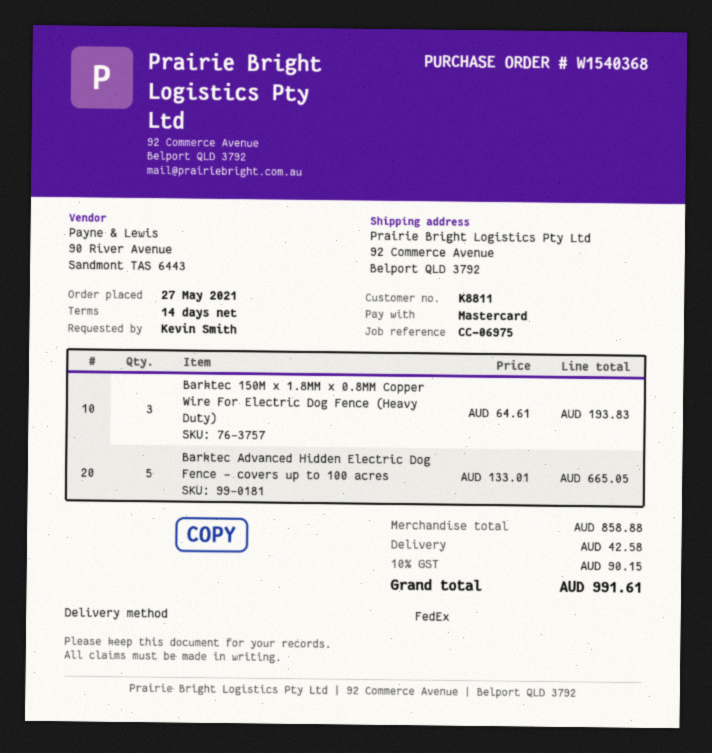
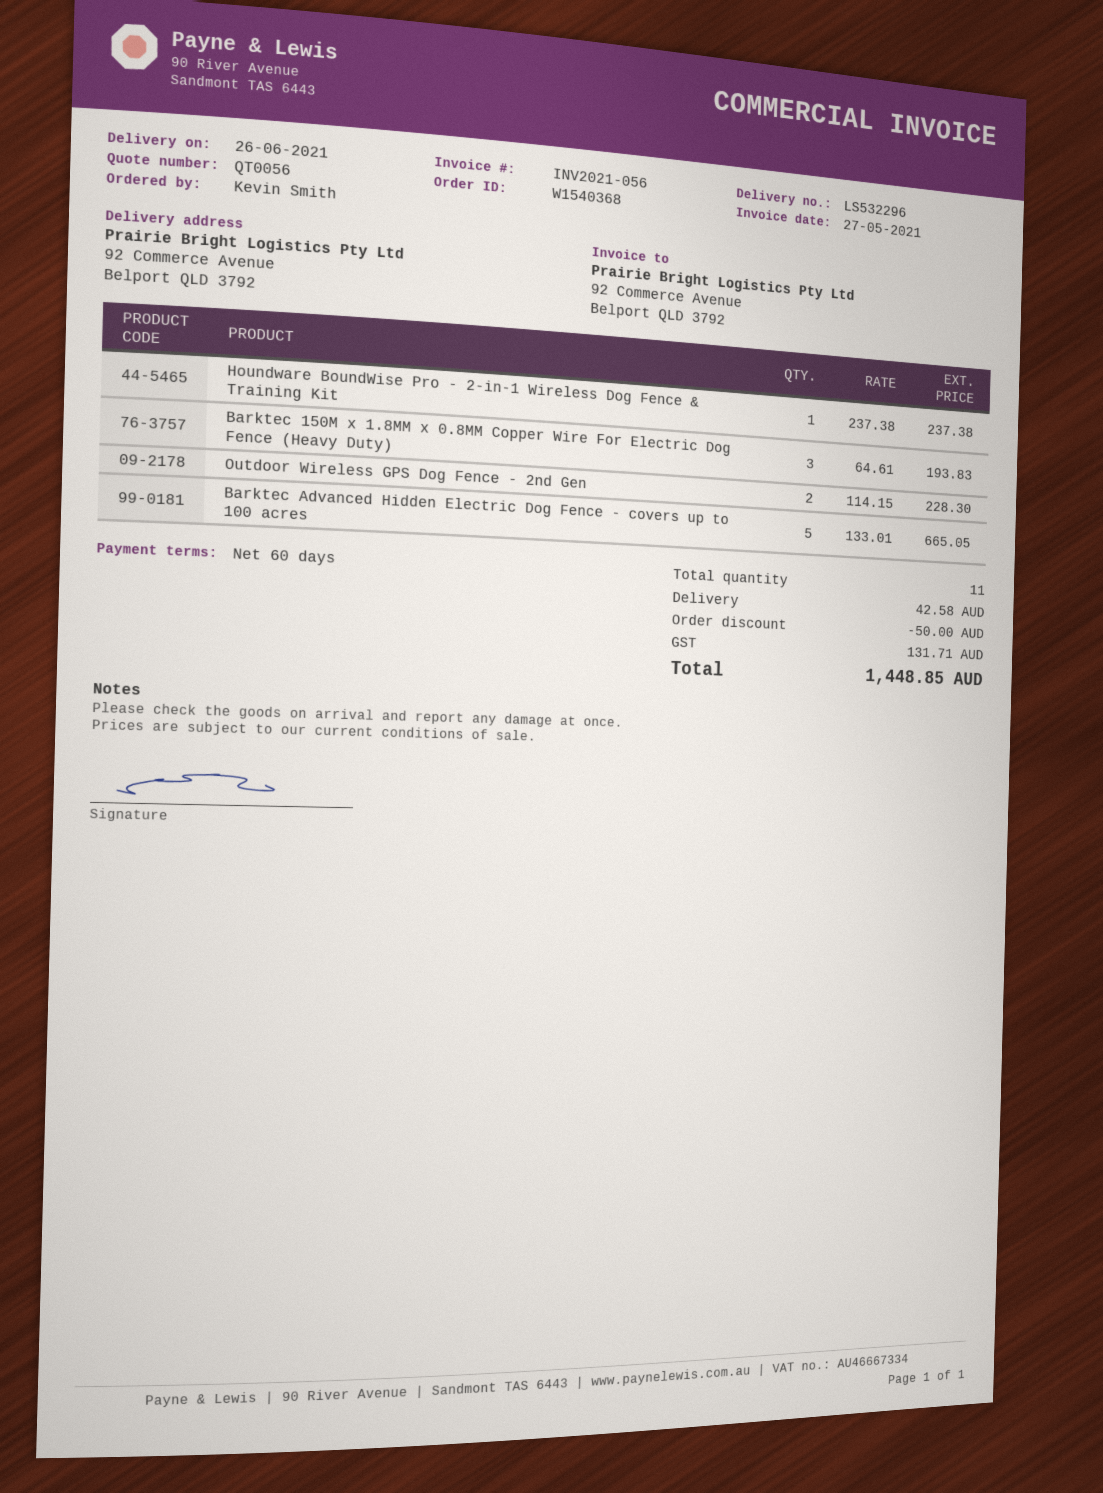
payment terms: 14 days -> 60 days
Houndware BoundWise Pro - 2-in-1 Wireless Dog Fence & Training Kit: none -> 1 x 237.38 = 237.38
Outdoor Wireless GPS Dog Fence - 2nd Gen: none -> 2 x 114.15 = 228.30
discount: none -> 50.00
tax: 90.15 -> 131.71
total: 991.61 -> 1448.85

